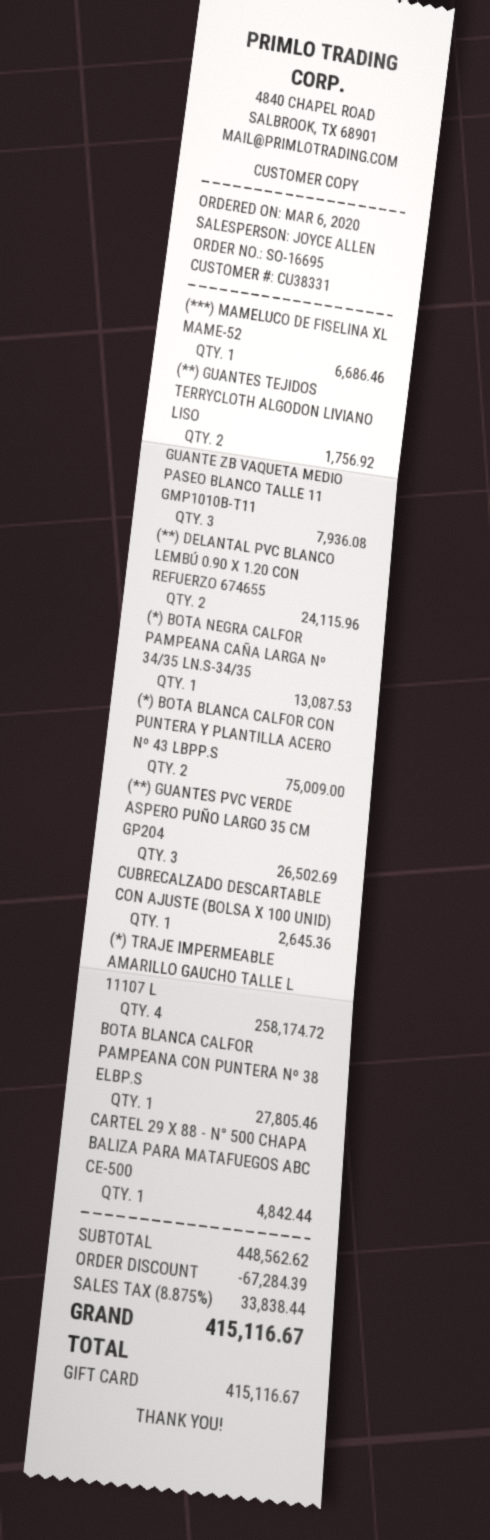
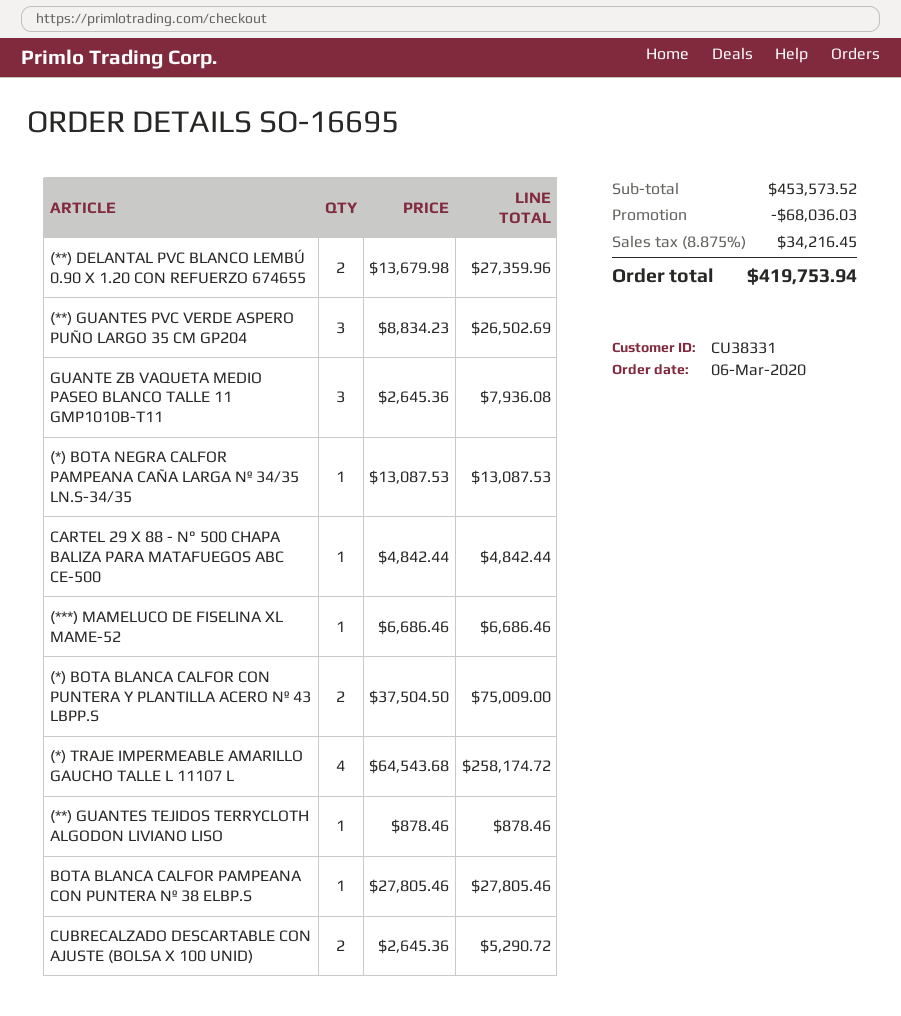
(**) GUANTES TEJIDOS TERRYCLOTH ALGODON LIVIANO LISO: 2 for 1756.92 -> 1 for 878.46
(**) DELANTAL PVC BLANCO LEMBÚ 0.90 X 1.20 CON REFUERZO 674655: 2 for 24115.96 -> 2 for 27359.96
CUBRECALZADO DESCARTABLE CON AJUSTE (BOLSA X 100 UNID): 1 for 2645.36 -> 2 for 5290.72
subtotal: 448562.62 -> 453573.52
discount: 67284.39 -> 68036.03
tax: 8.875% = 33838.44 -> 8.875% = 34216.45
total: 415116.67 -> 419753.94

